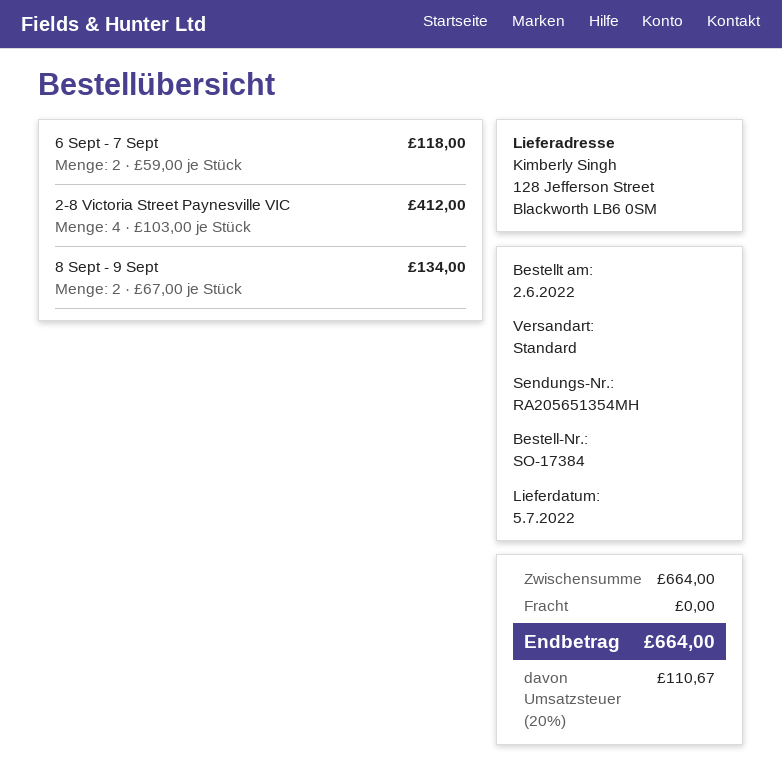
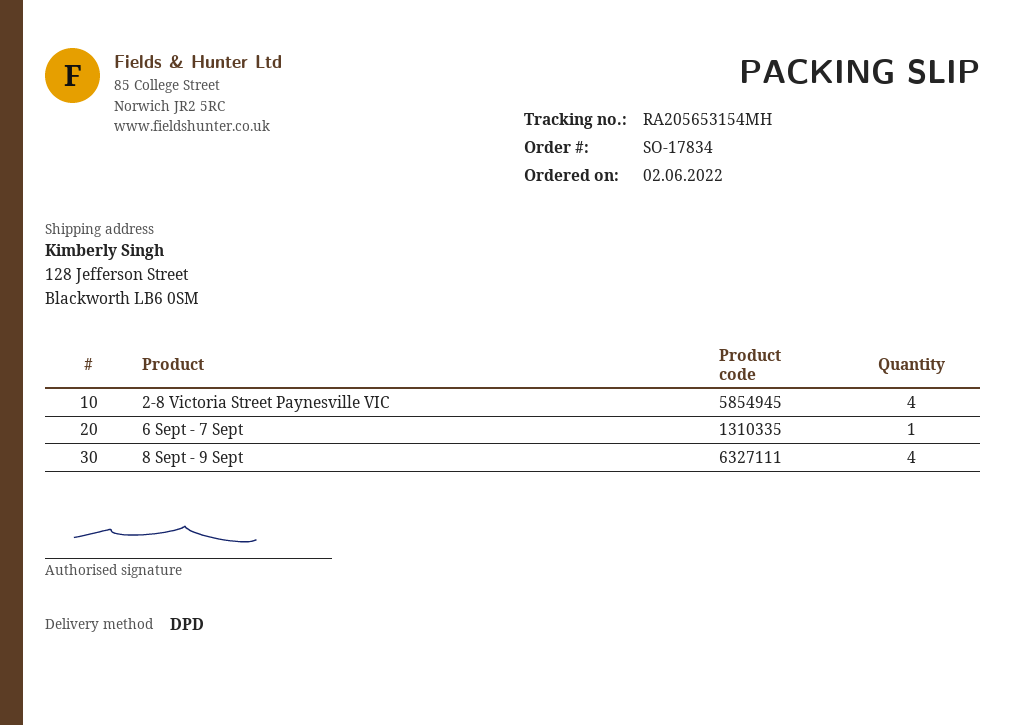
order number: SO-17384 -> SO-17834
shipping method: standard -> DPD
tracking number: RA205651354MH -> RA205653154MH
6 Sept - 7 Sept: 2 -> 1
8 Sept - 9 Sept: 2 -> 4

